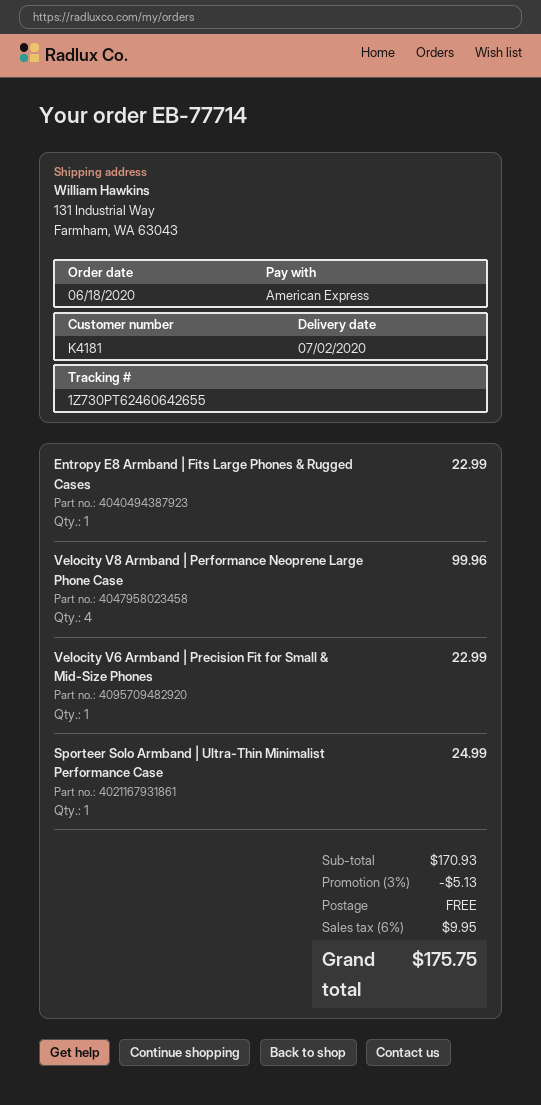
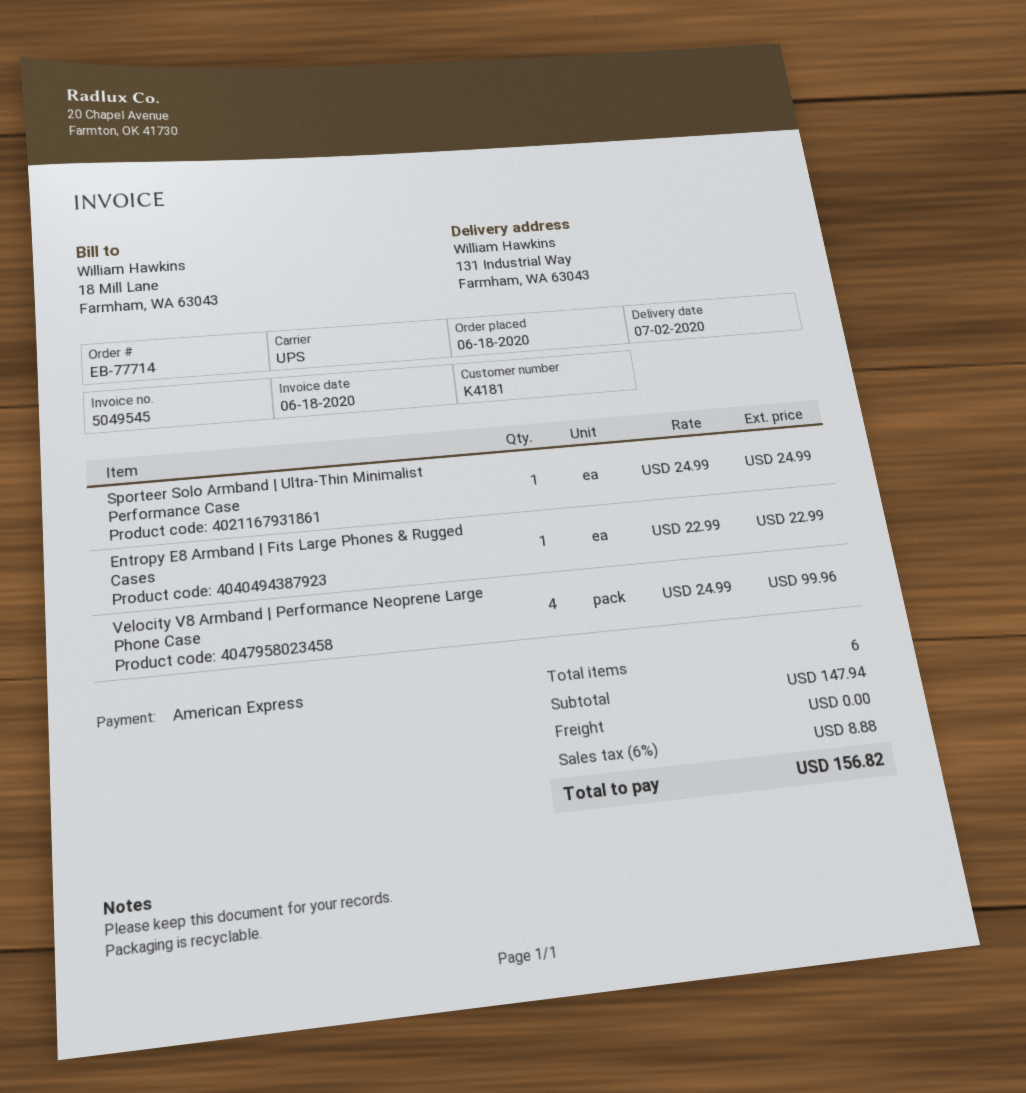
Velocity V6 Armband | Precision Fit for Small & Mid-Size Phones: 1 for 22.99 -> none
subtotal: 170.93 -> 147.94
discount: 3% = 5.13 -> none
tax: 6% = 9.95 -> 6% = 8.88
total: 175.75 -> 156.82

